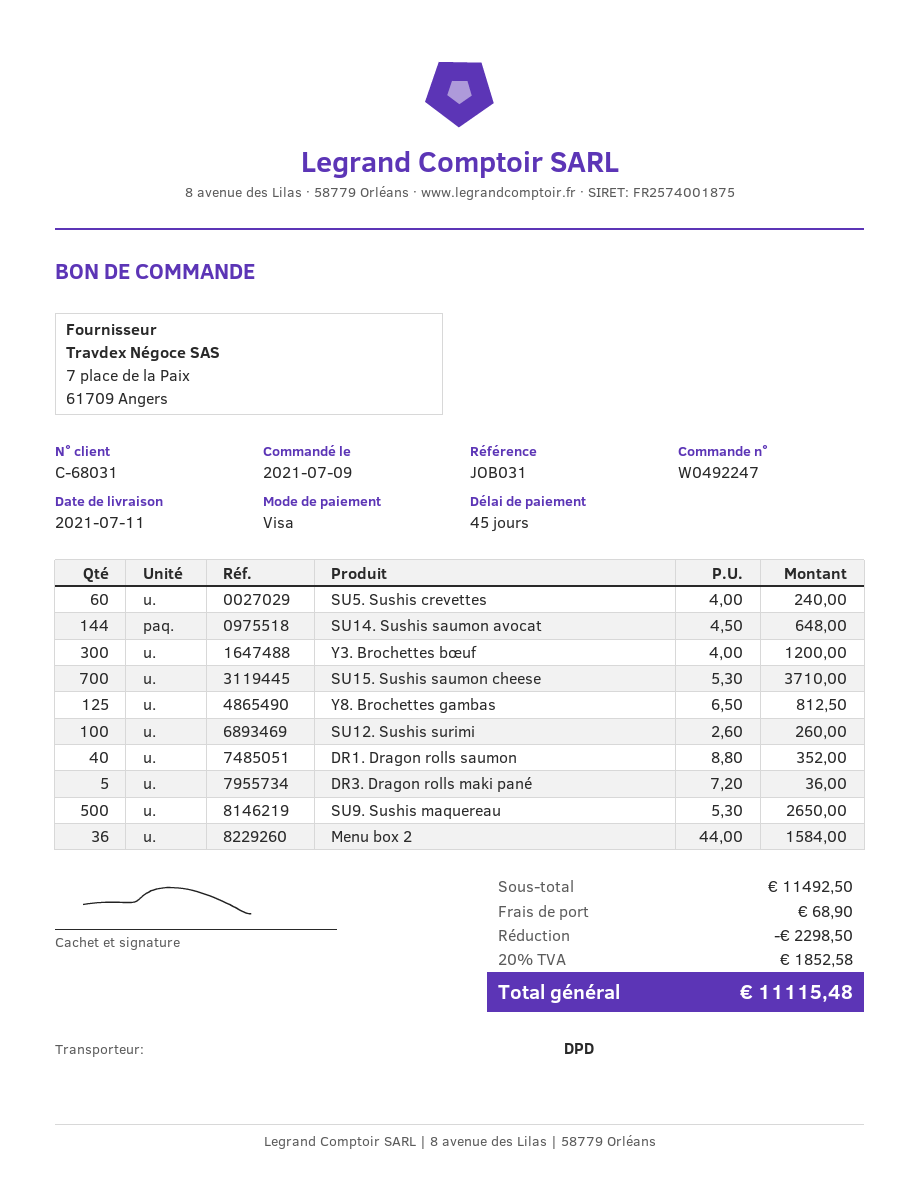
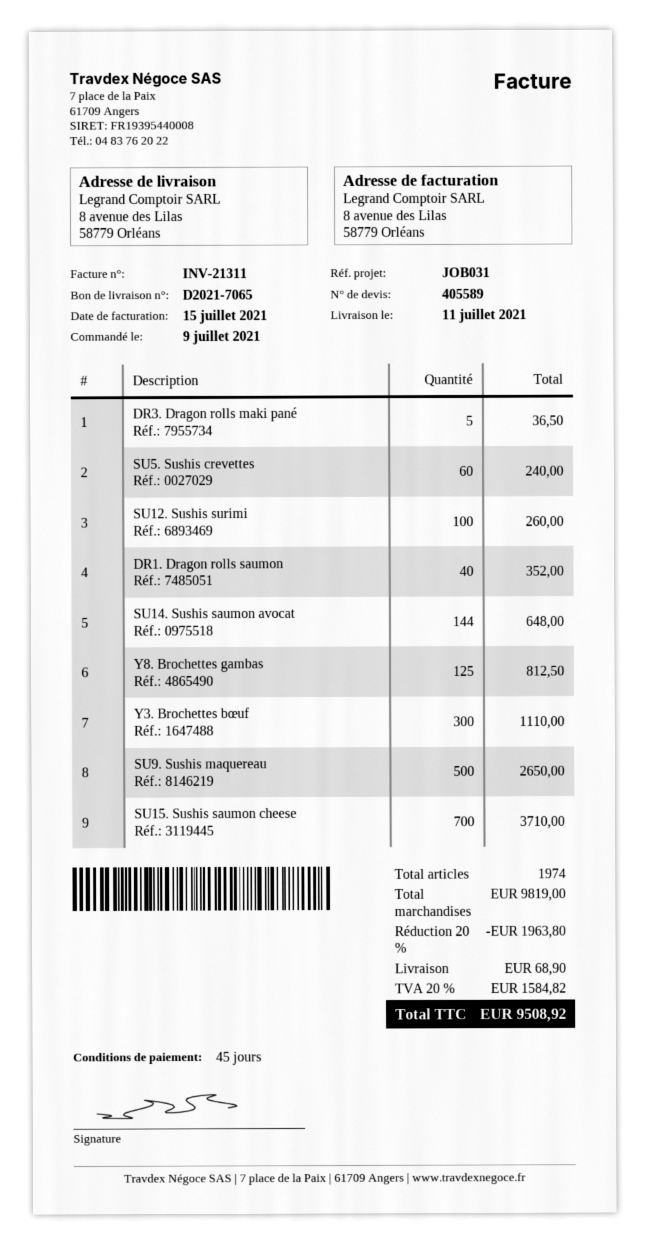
Y3. Brochettes bœuf: 300 for 1200.00 -> 300 for 1110.00
DR3. Dragon rolls maki pané: 5 for 36.00 -> 5 for 36.50
Menu box 2: 36 for 1584.00 -> none
subtotal: 11492.50 -> 9819.00
discount: 2298.50 -> 1963.80
tax: 20% = 1852.58 -> 20% = 1584.82
total: 11115.48 -> 9508.92

